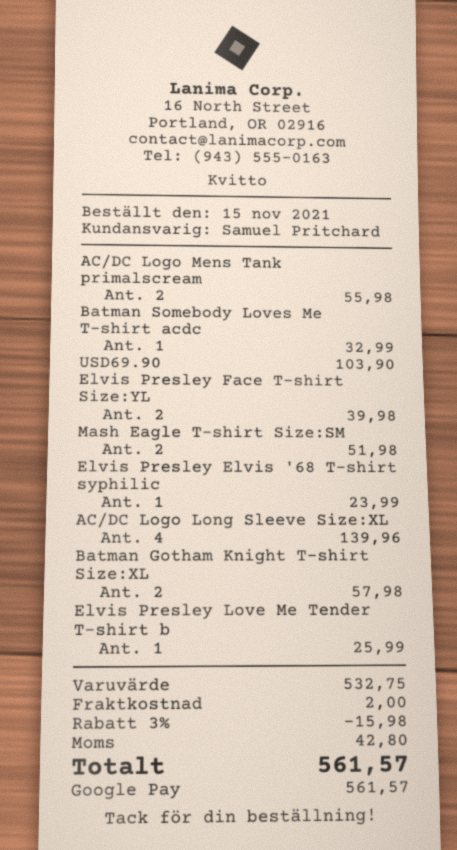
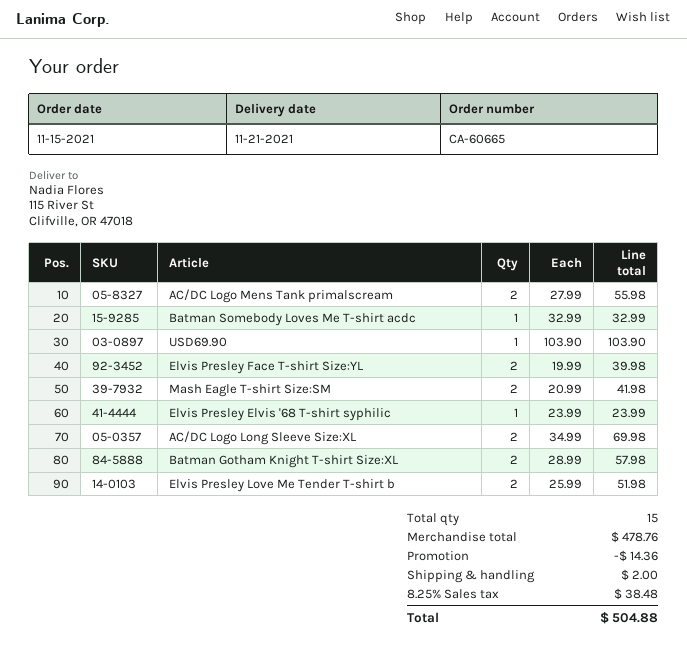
Mash Eagle T-shirt Size:SM: 2 for 51.98 -> 2 for 41.98
AC/DC Logo Long Sleeve Size:XL: 4 for 139.96 -> 2 for 69.98
Elvis Presley Love Me Tender T-shirt b: 1 for 25.99 -> 2 for 51.98
subtotal: 532.75 -> 478.76
discount: 15.98 -> 14.36
tax: 42.80 -> 38.48
total: 561.57 -> 504.88

